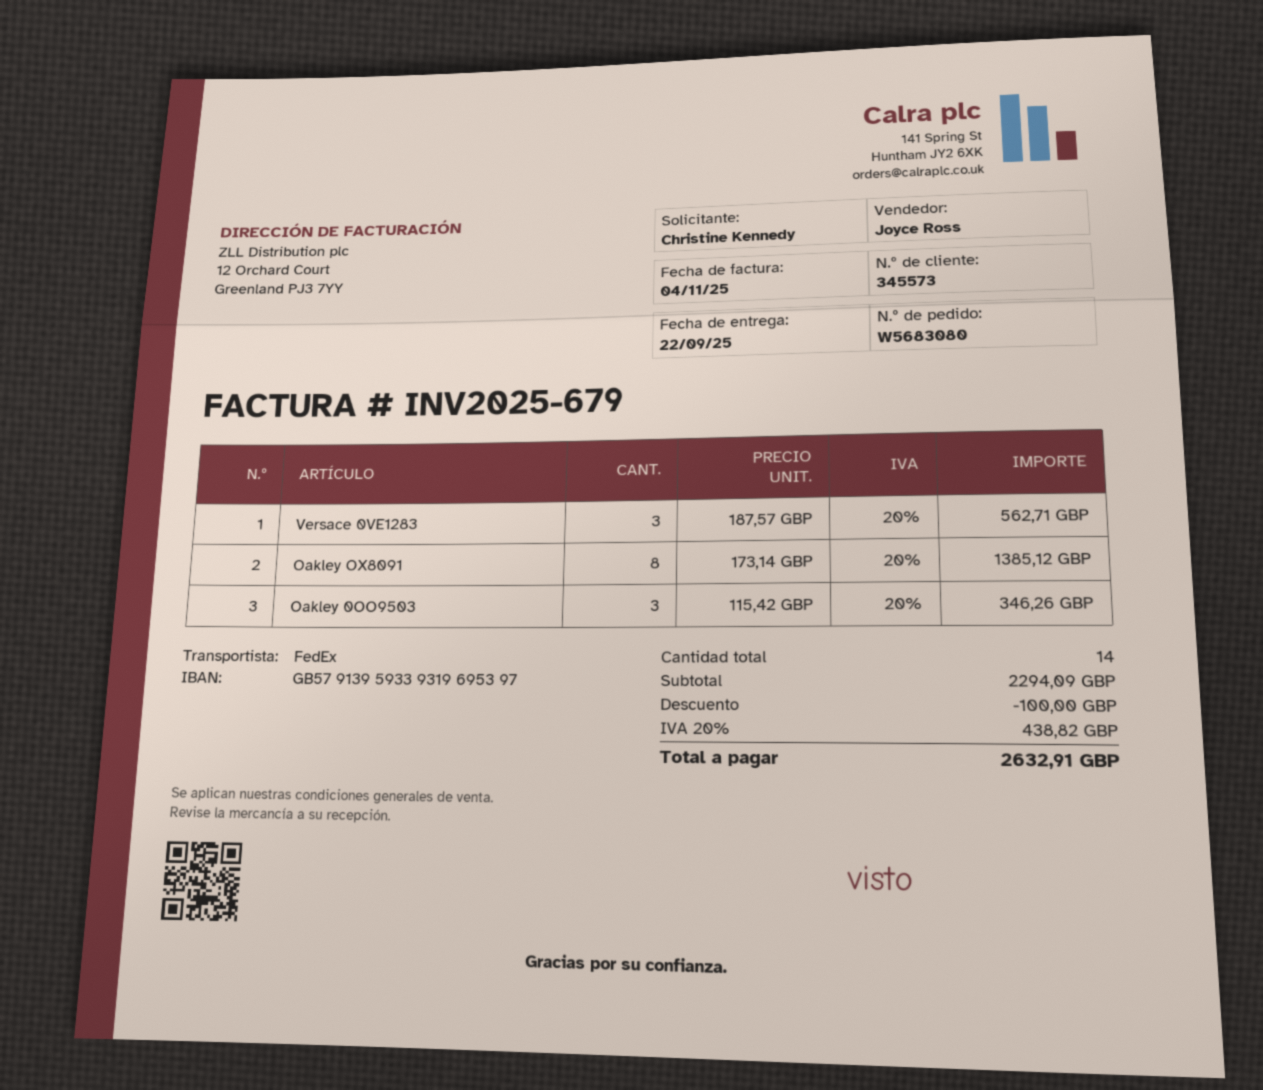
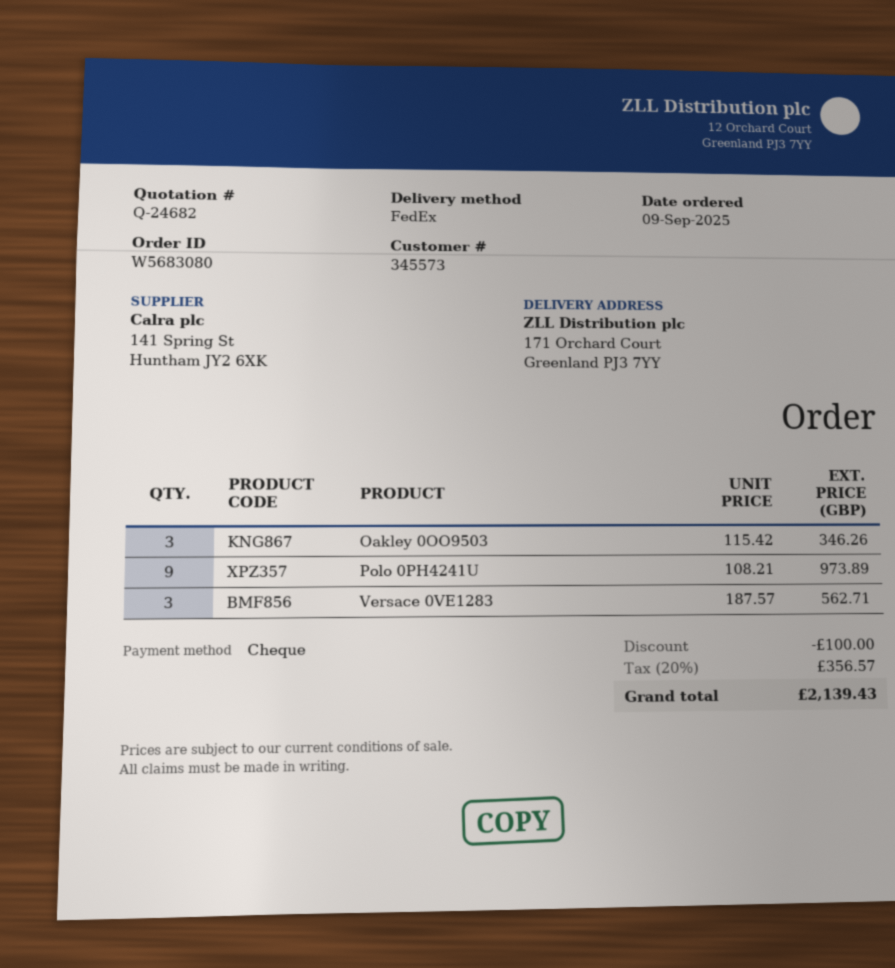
Oakley OX8091: 8 x 173.14 = 1385.12 -> none
Polo 0PH4241U: none -> 9 x 108.21 = 973.89
tax: 20% = 438.82 -> 20% = 356.57
total: 2632.91 -> 2139.43

